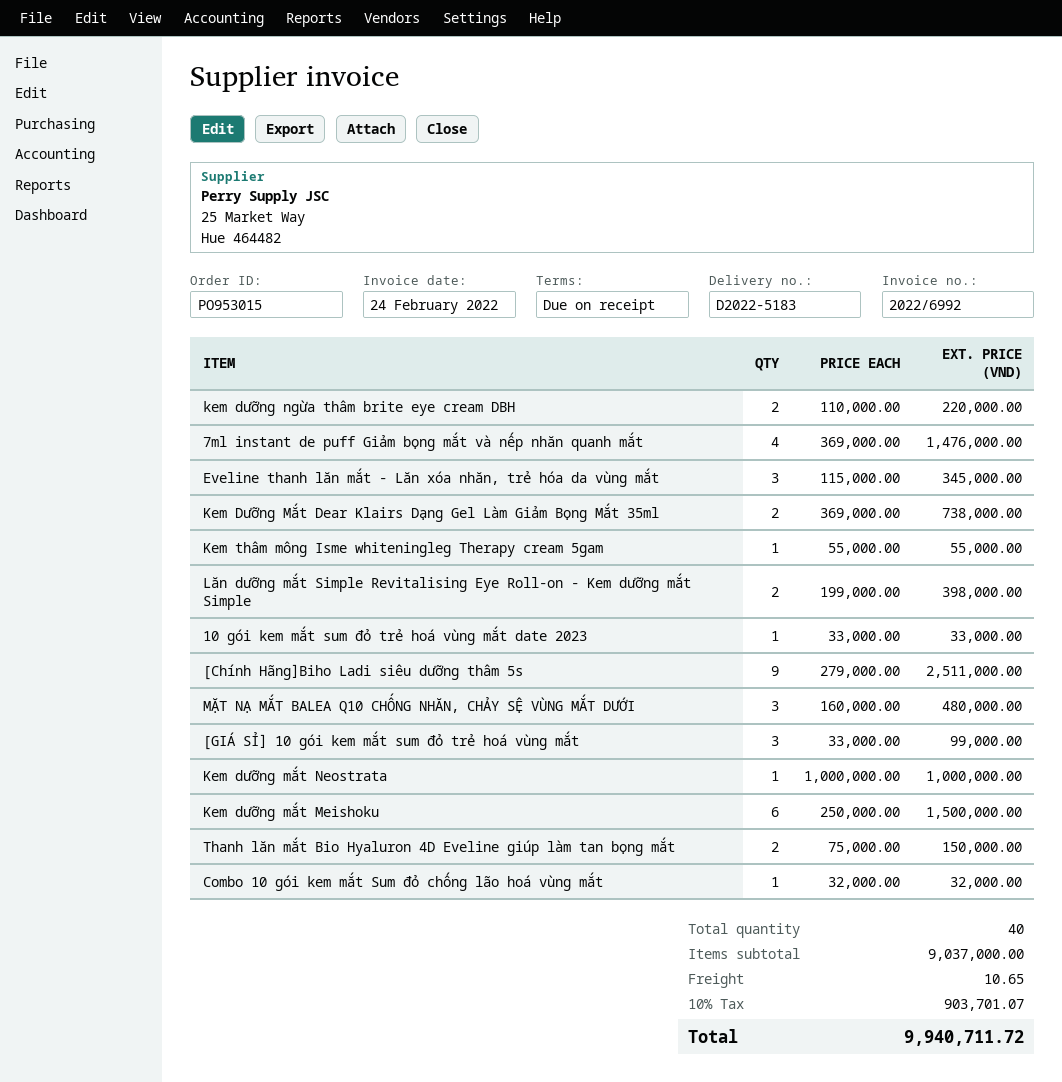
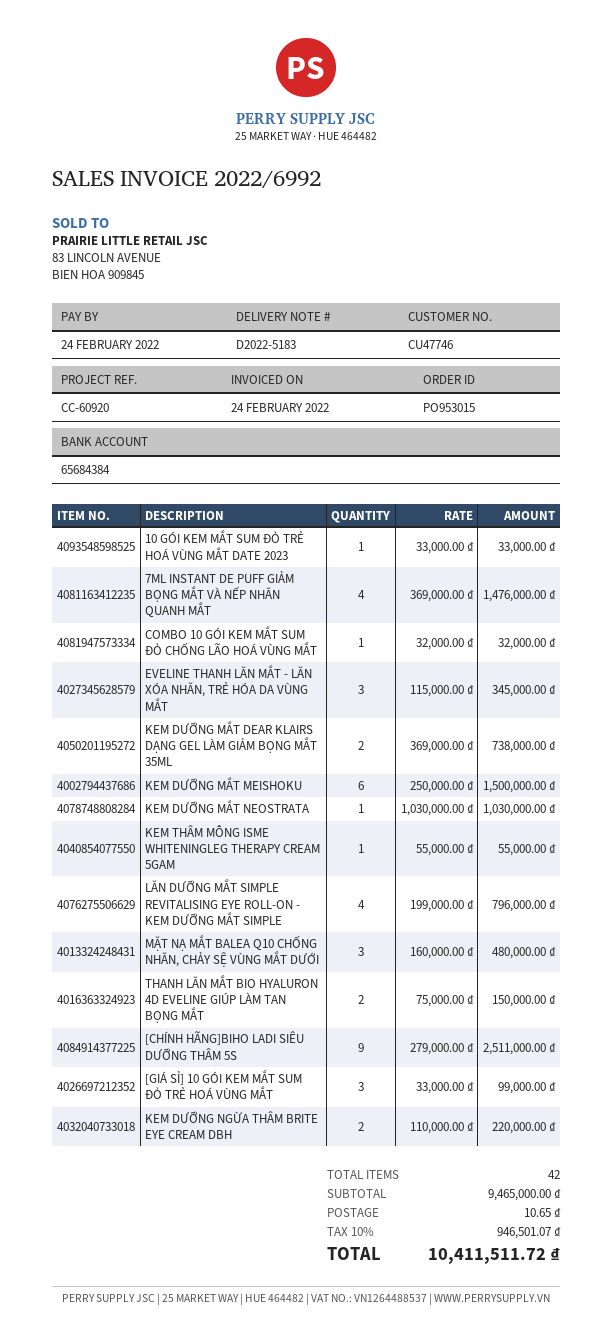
Lăn dưỡng mắt Simple Revitalising Eye Roll-on - Kem dưỡng mắt Simple: 2 x 199000.00 = 398000.00 -> 4 x 199000.00 = 796000.00
Kem dưỡng mắt Neostrata: 1 x 1000000.00 = 1000000.00 -> 1 x 1030000.00 = 1030000.00
total quantity: 40 -> 42
subtotal: 9037000.00 -> 9465000.00
tax: 10% = 903701.07 -> 10% = 946501.07
total: 9940711.72 -> 10411511.72

